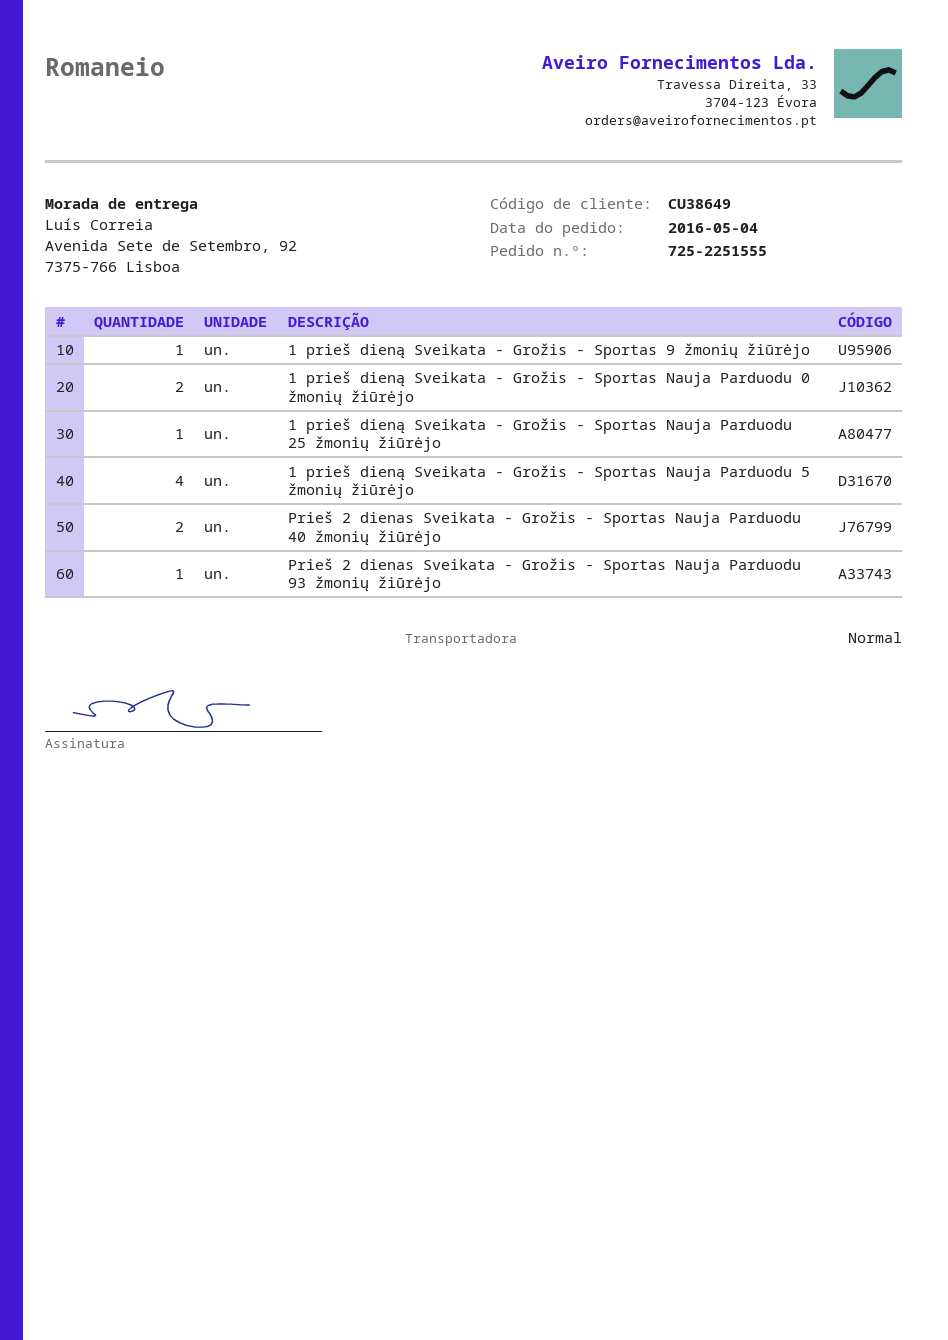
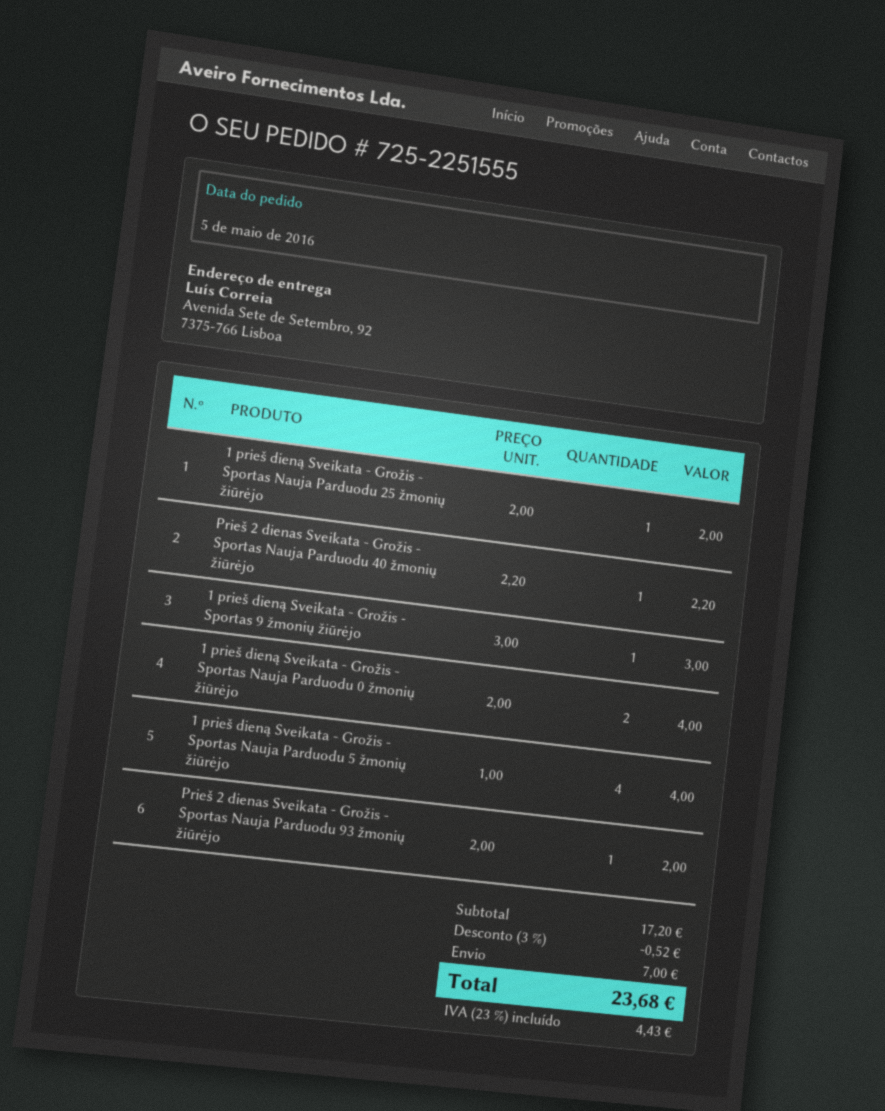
order date: 2016-05-04 -> 2016-05-05
Prieš 2 dienas Sveikata - Grožis - Sportas Nauja Parduodu 40 žmonių žiūrėjo: 2 -> 1

